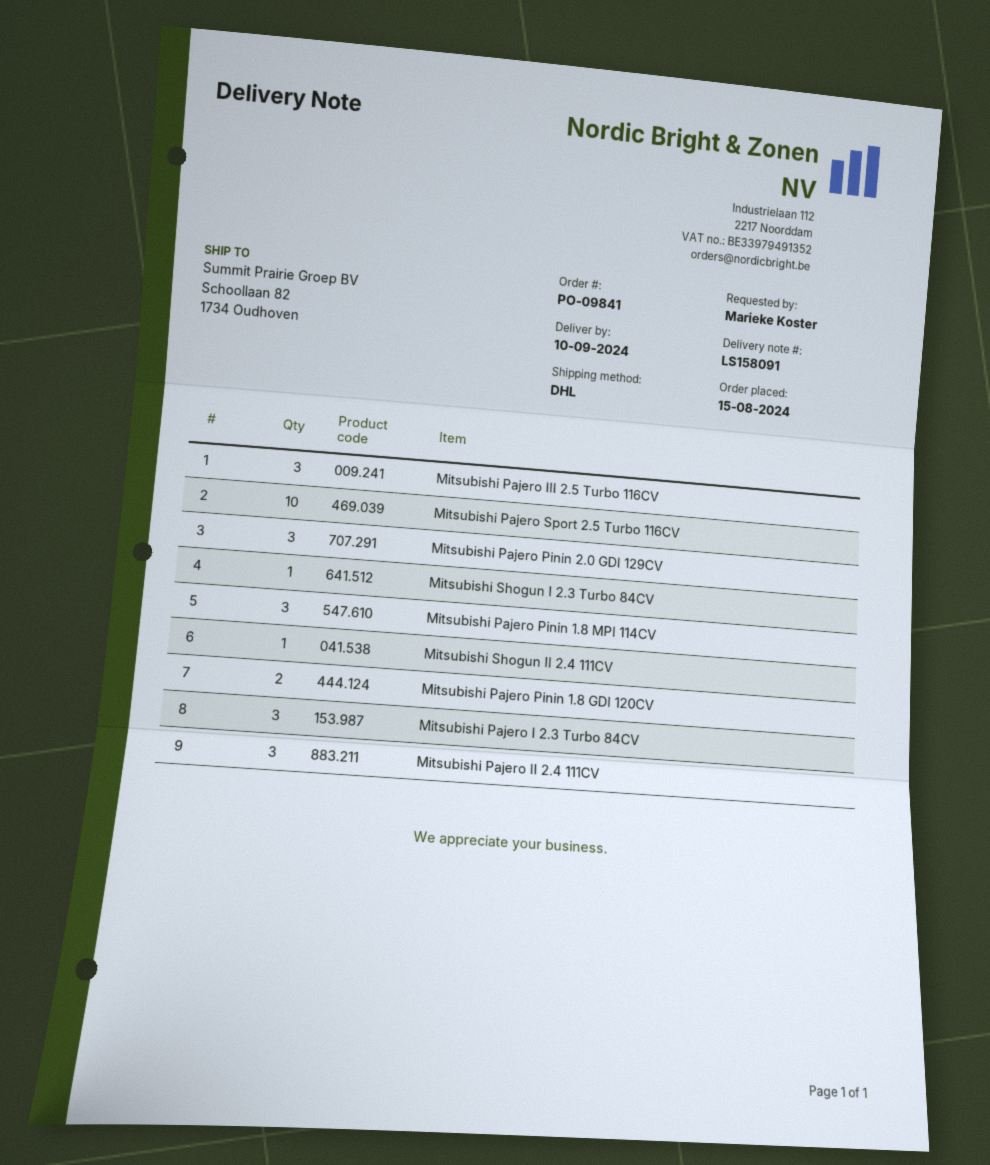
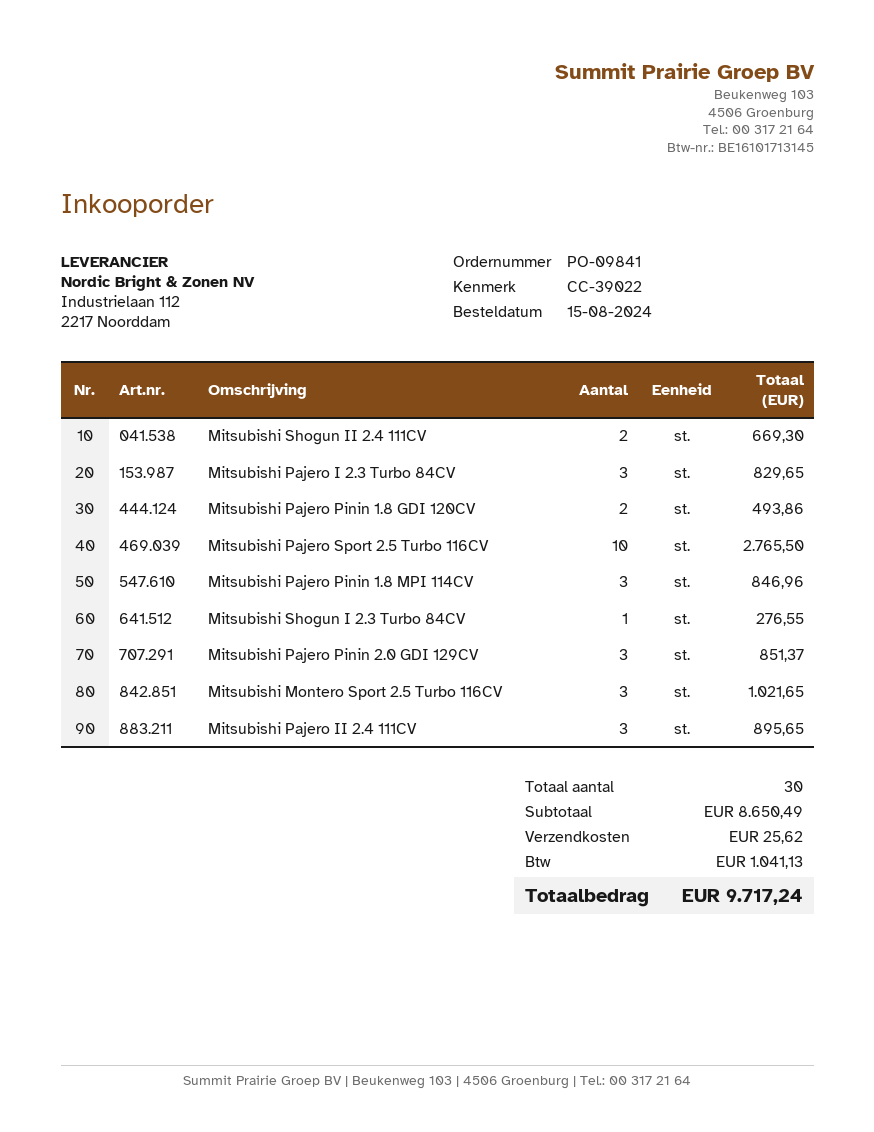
Mitsubishi Pajero III 2.5 Turbo 116CV: 3 -> none
Mitsubishi Shogun II 2.4 111CV: 1 -> 2
Mitsubishi Montero Sport 2.5 Turbo 116CV: none -> 3

